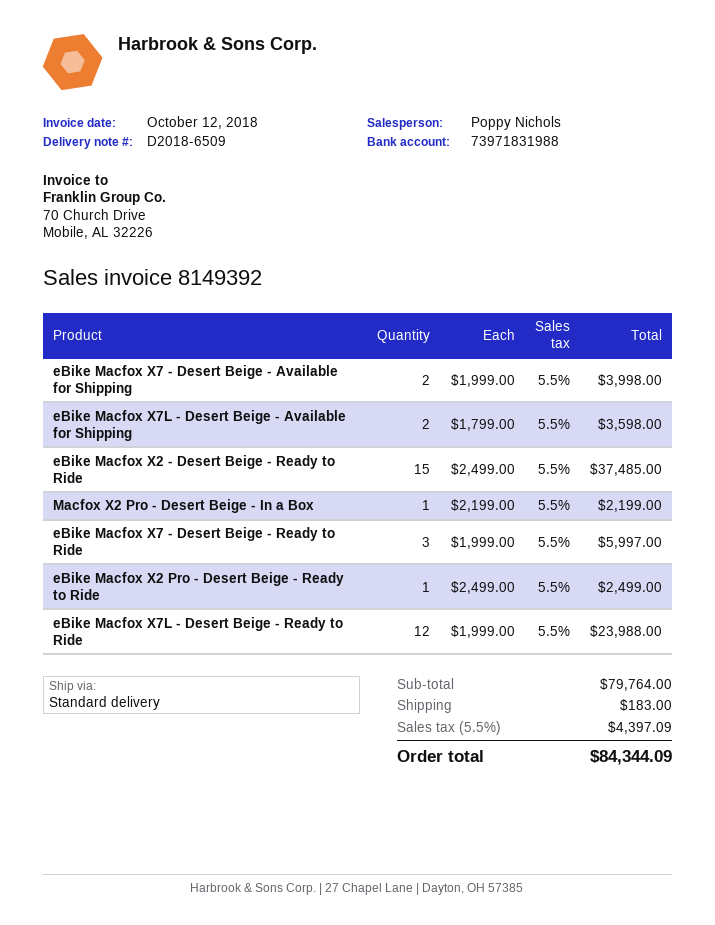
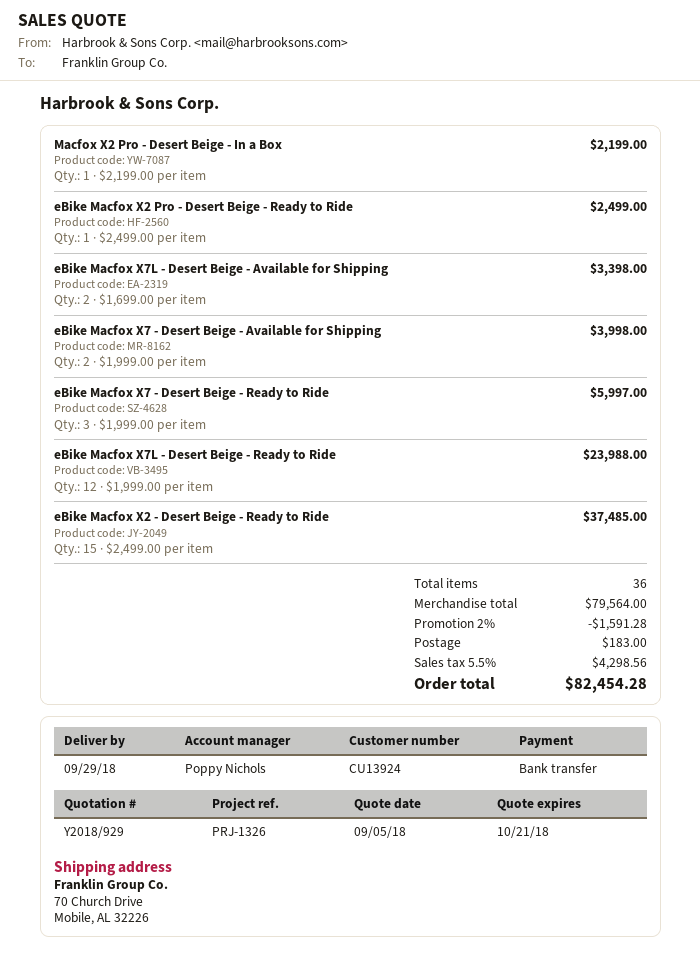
eBike Macfox X7L - Desert Beige - Available for Shipping: 2 x 1799.00 = 3598.00 -> 2 x 1699.00 = 3398.00
subtotal: 79764.00 -> 79564.00
discount: none -> 2% = 1591.28
tax: 5.5% = 4397.09 -> 5.5% = 4298.56
total: 84344.09 -> 82454.28

